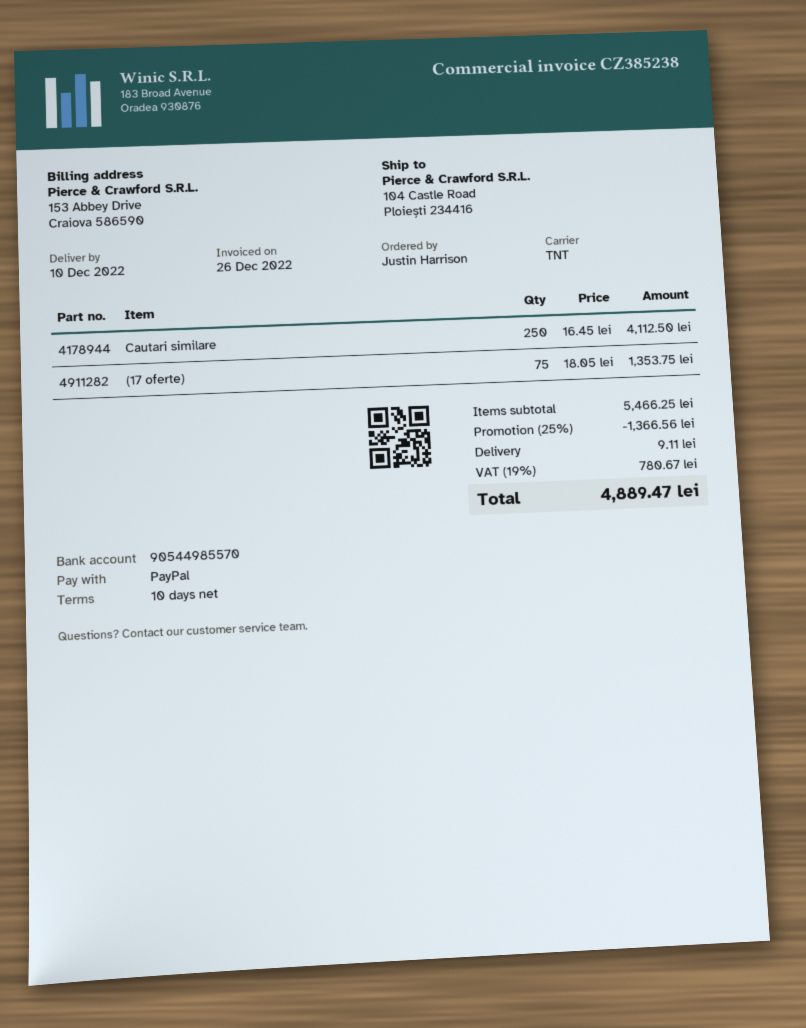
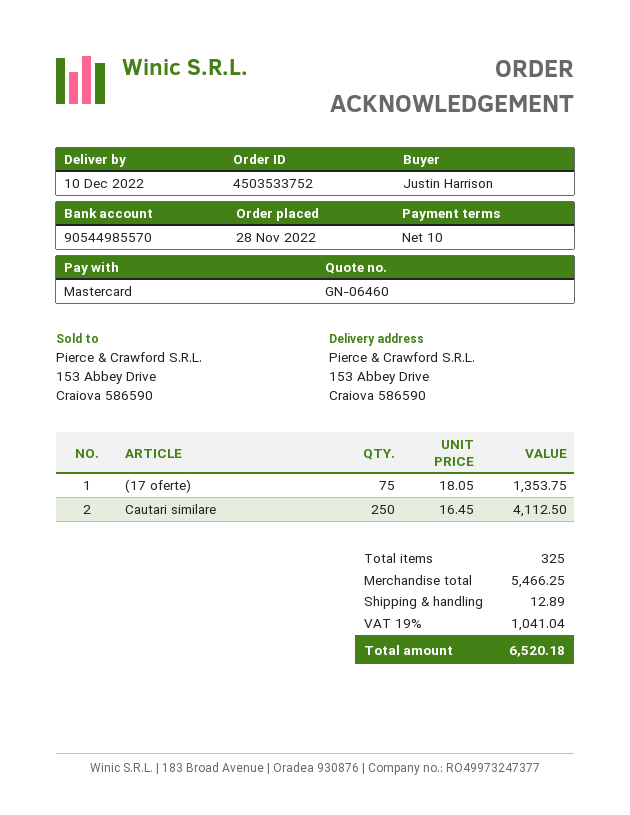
payment method: PayPal -> Mastercard
ship to: 104 Castle Road, Ploiești 234416 -> 153 Abbey Drive, Craiova 586590
discount: 25% = 1366.56 -> none
shipping: 9.11 -> 12.89
tax: 19% = 780.67 -> 19% = 1041.04
total: 4889.47 -> 6520.18

